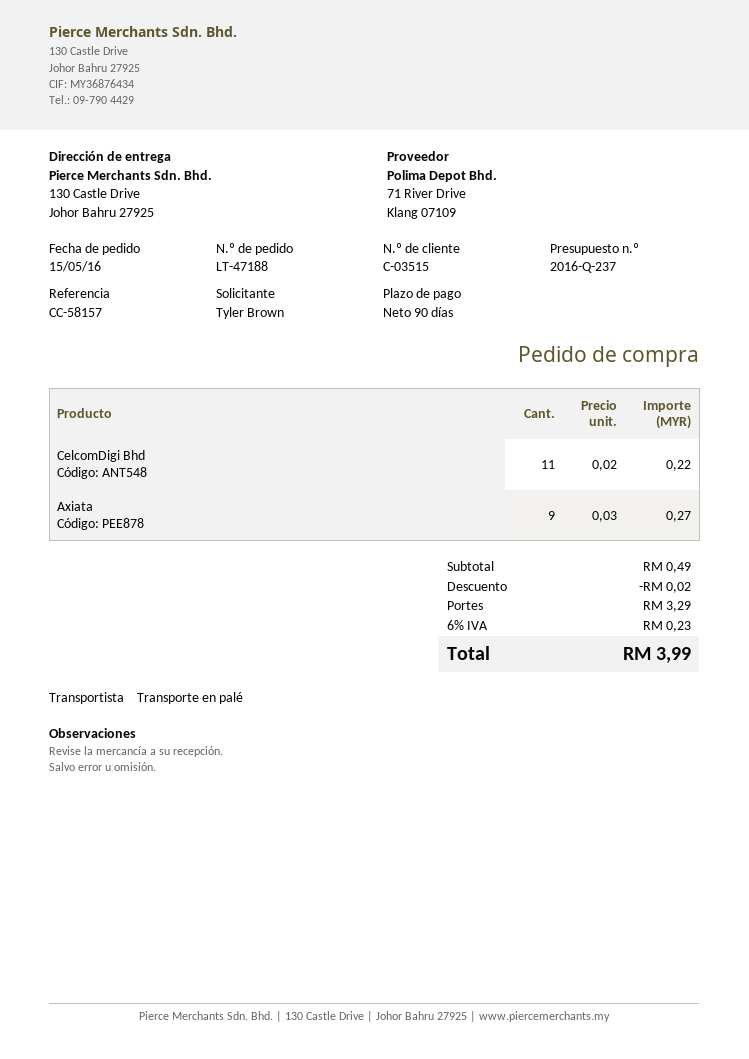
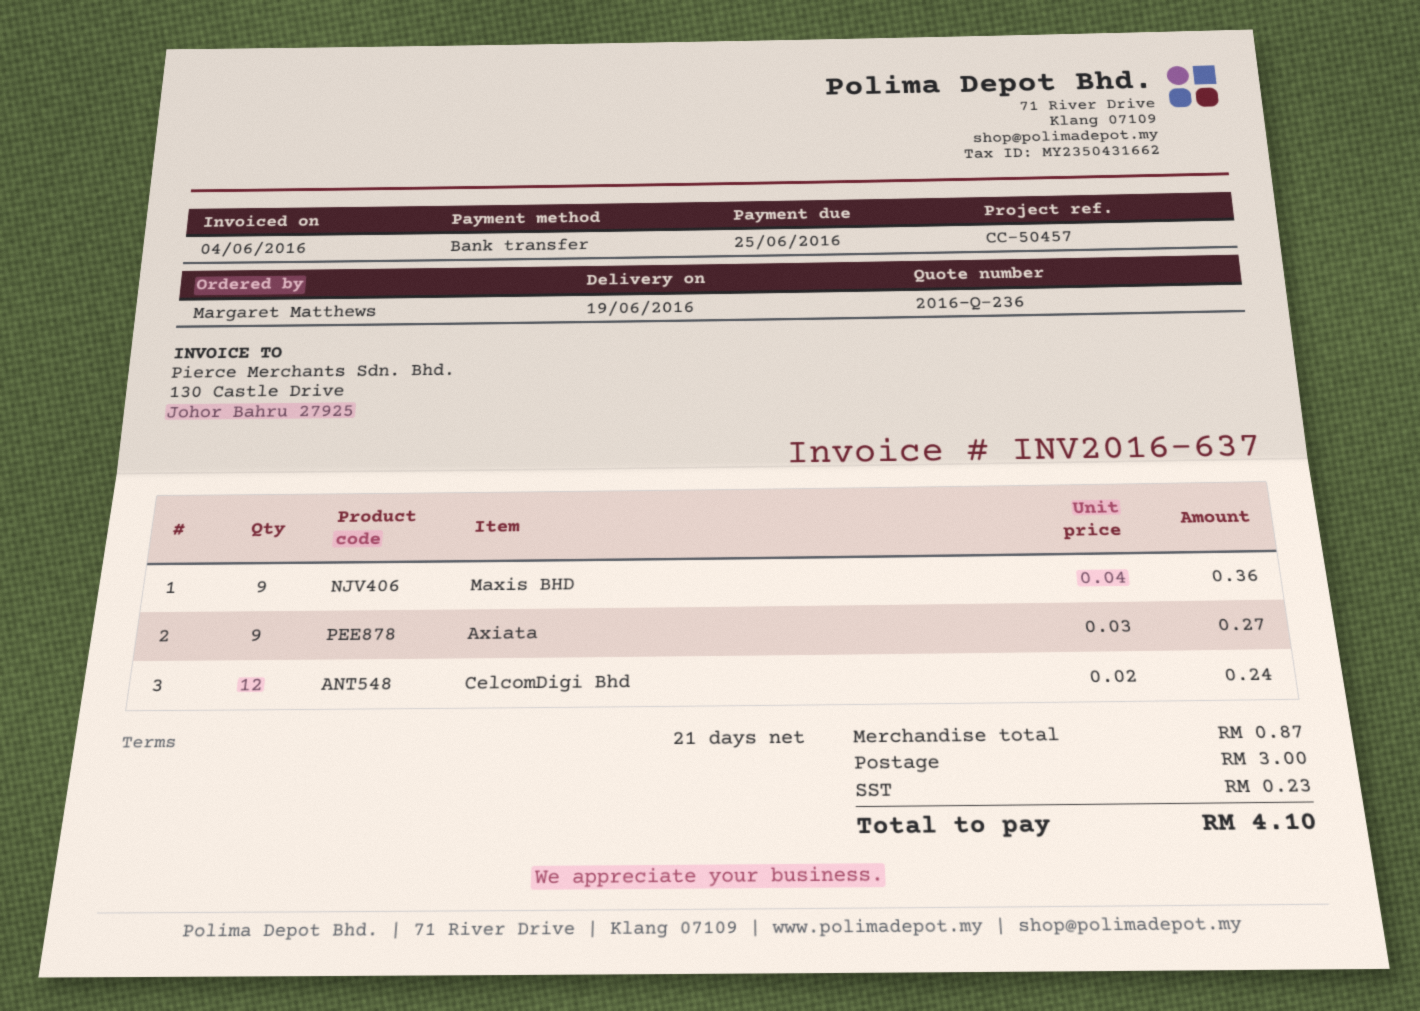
quote number: 2016-Q-237 -> 2016-Q-236
payment terms: 90 days -> 21 days
reference: CC-58157 -> CC-50457
ordered by: Tyler Brown -> Margaret Matthews
CelcomDigi Bhd: 11 x 0.02 = 0.22 -> 12 x 0.02 = 0.24
Maxis BHD: none -> 9 x 0.04 = 0.36
subtotal: 0.49 -> 0.87
discount: 0.02 -> none
shipping: 3.29 -> 3.00
total: 3.99 -> 4.10

